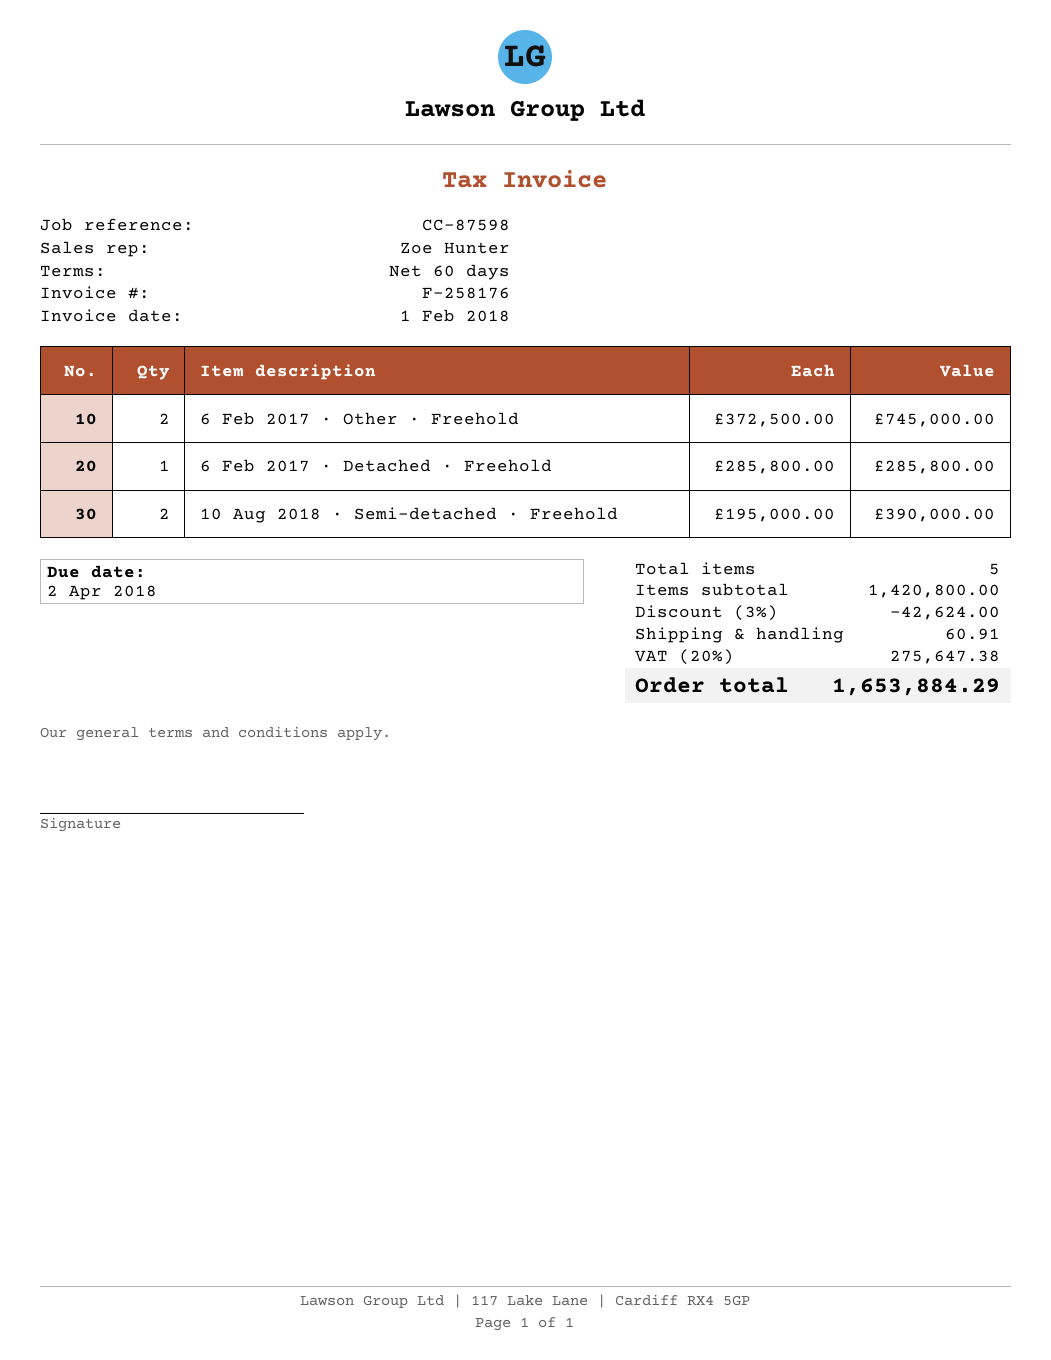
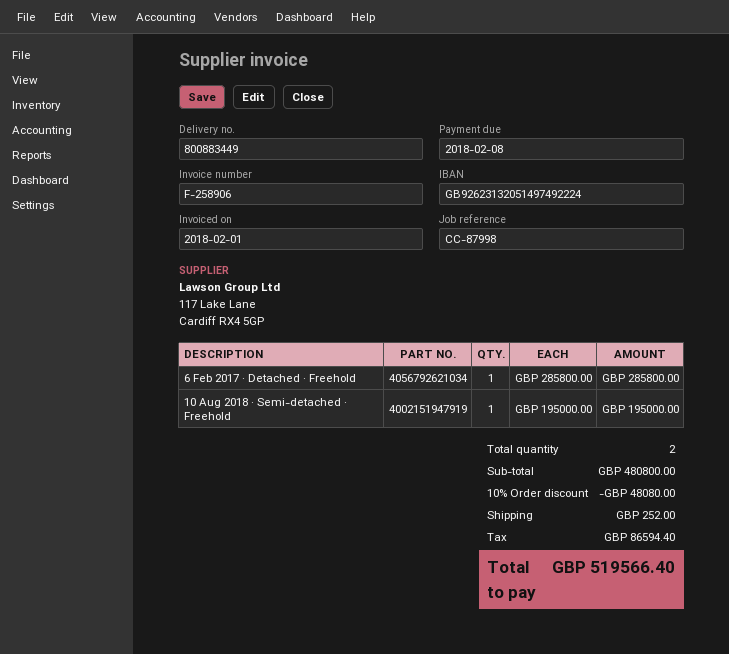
invoice number: F-258176 -> F-258906
due date: 2018-04-02 -> 2018-02-08
reference: CC-87598 -> CC-87998
6 Feb 2017 · Other · Freehold: 2 x 372500.00 = 745000.00 -> none
10 Aug 2018 · Semi-detached · Freehold: 2 x 195000.00 = 390000.00 -> 1 x 195000.00 = 195000.00
total quantity: 5 -> 2
subtotal: 1420800.00 -> 480800.00
discount: 3% = 42624.00 -> 10% = 48080.00
shipping: 60.91 -> 252.00
tax: 275647.38 -> 86594.40
total: 1653884.29 -> 519566.40

